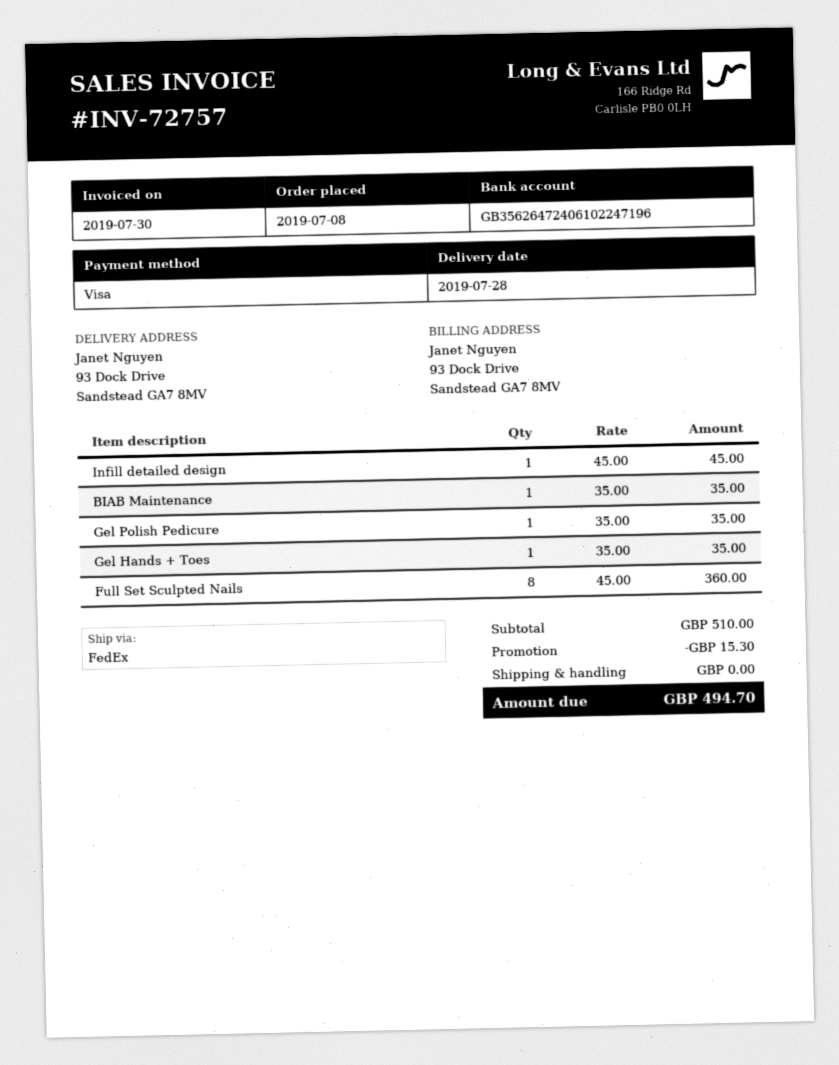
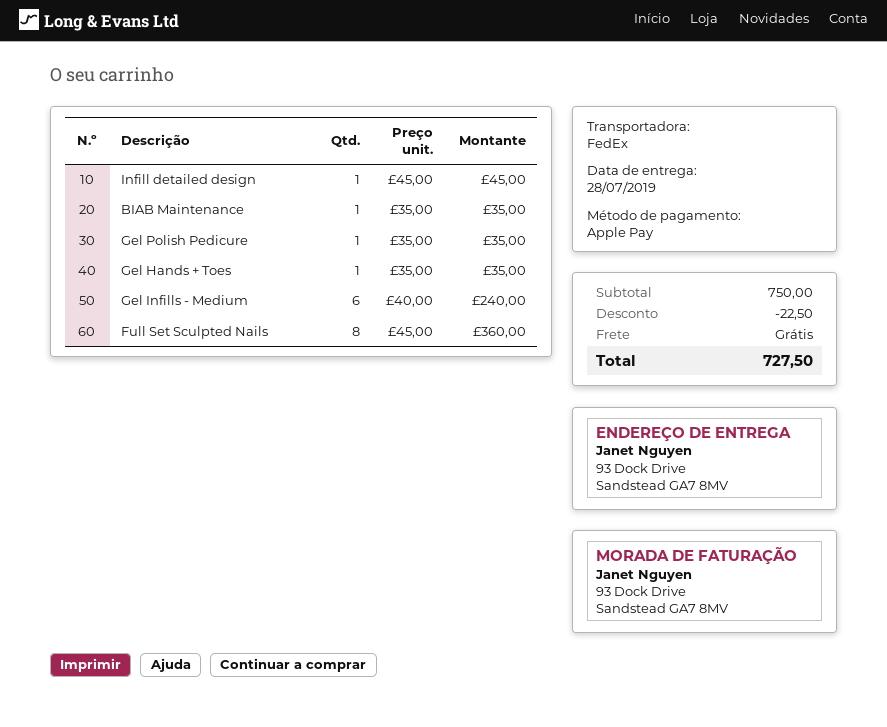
payment method: Visa -> Apple Pay
Gel Infills - Medium: none -> 6 x 40.00 = 240.00
subtotal: 510.00 -> 750.00
discount: 15.30 -> 22.50
total: 494.70 -> 727.50

